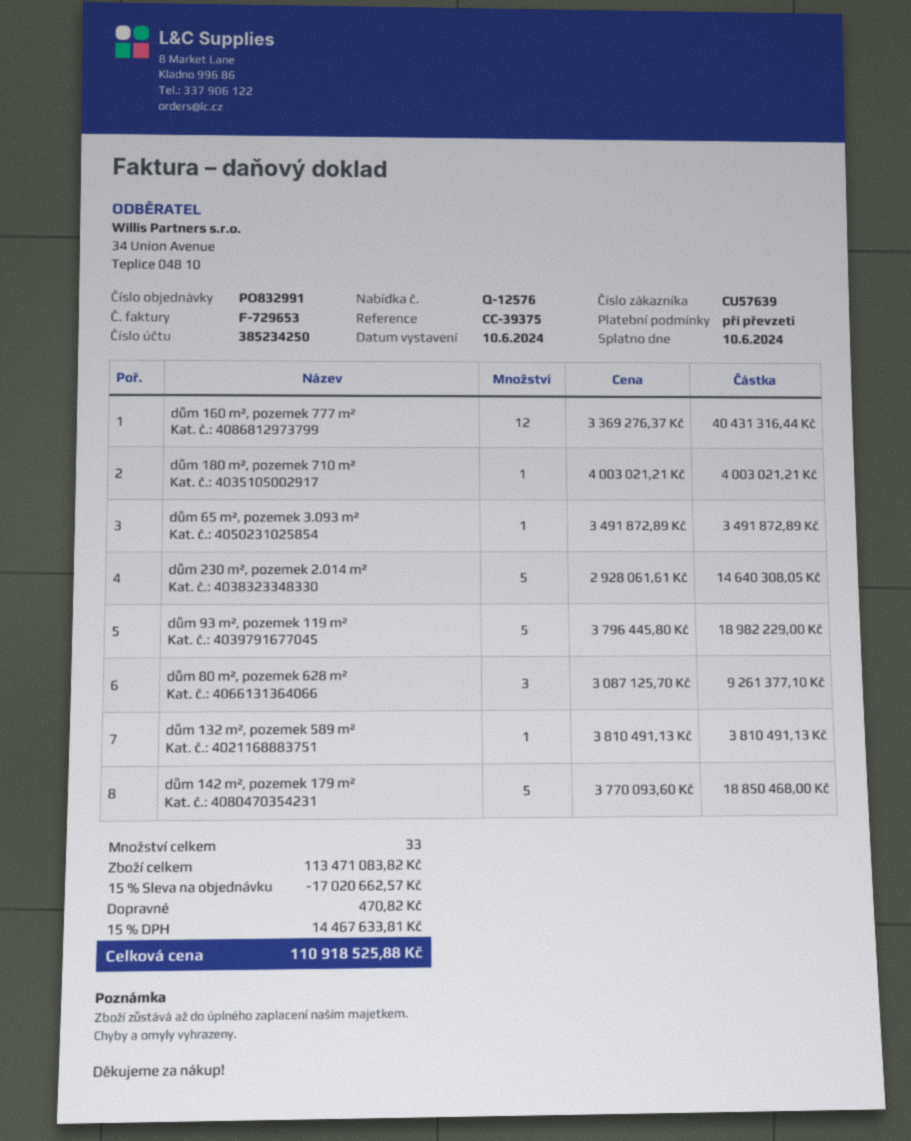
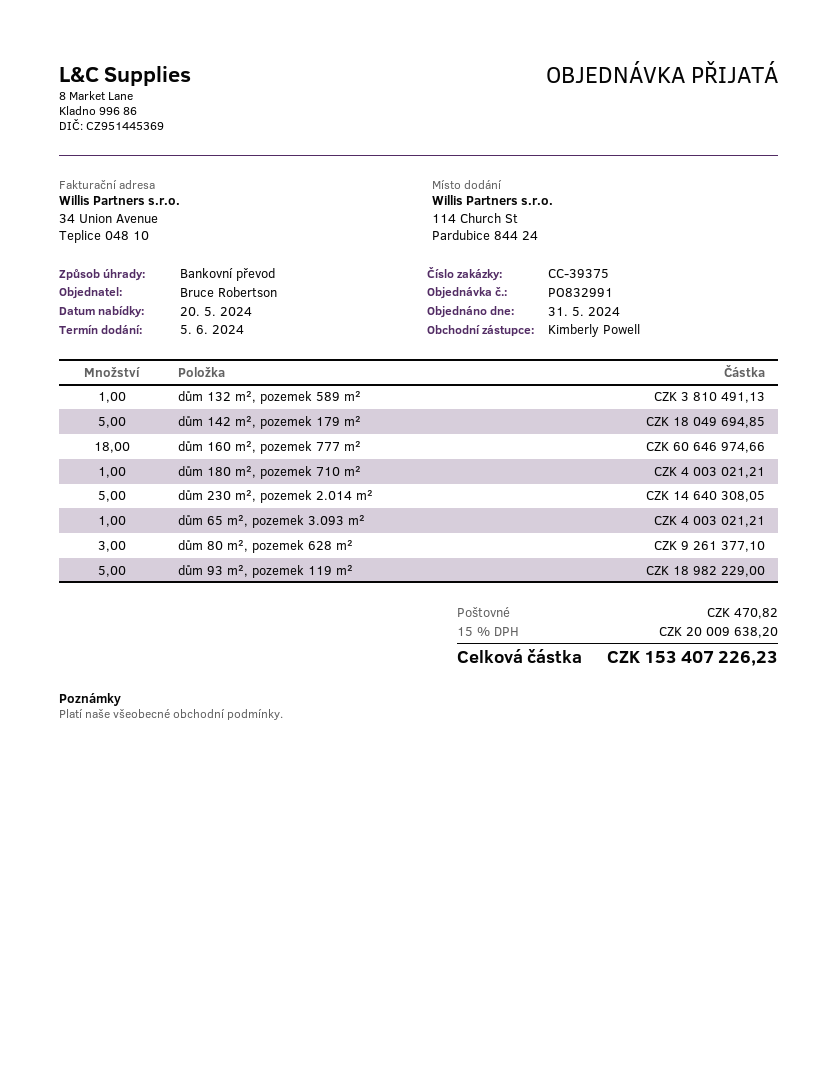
dům 160 m², pozemek 777 m²: 12 for 40431316.44 -> 18 for 60646974.66
dům 65 m², pozemek 3.093 m²: 1 for 3491872.89 -> 1 for 4003021.21
dům 142 m², pozemek 179 m²: 5 for 18850468.00 -> 5 for 18049694.85
discount: 15% = 17020662.57 -> none
tax: 15% = 14467633.81 -> 15% = 20009638.20
total: 110918525.88 -> 153407226.23

